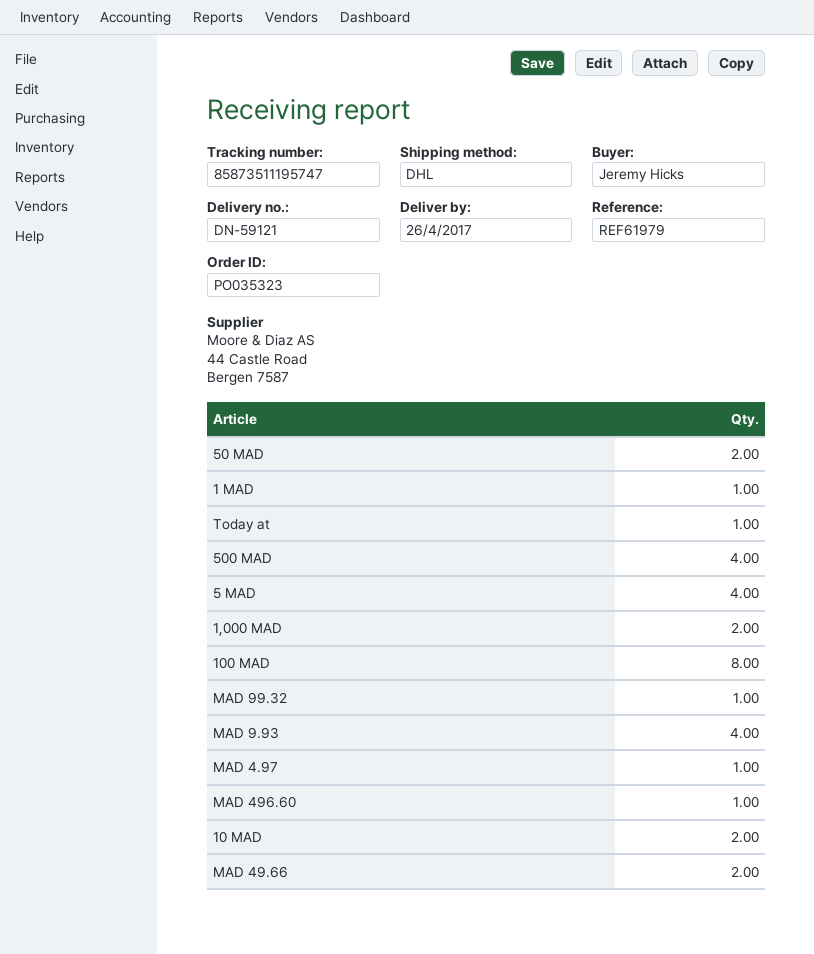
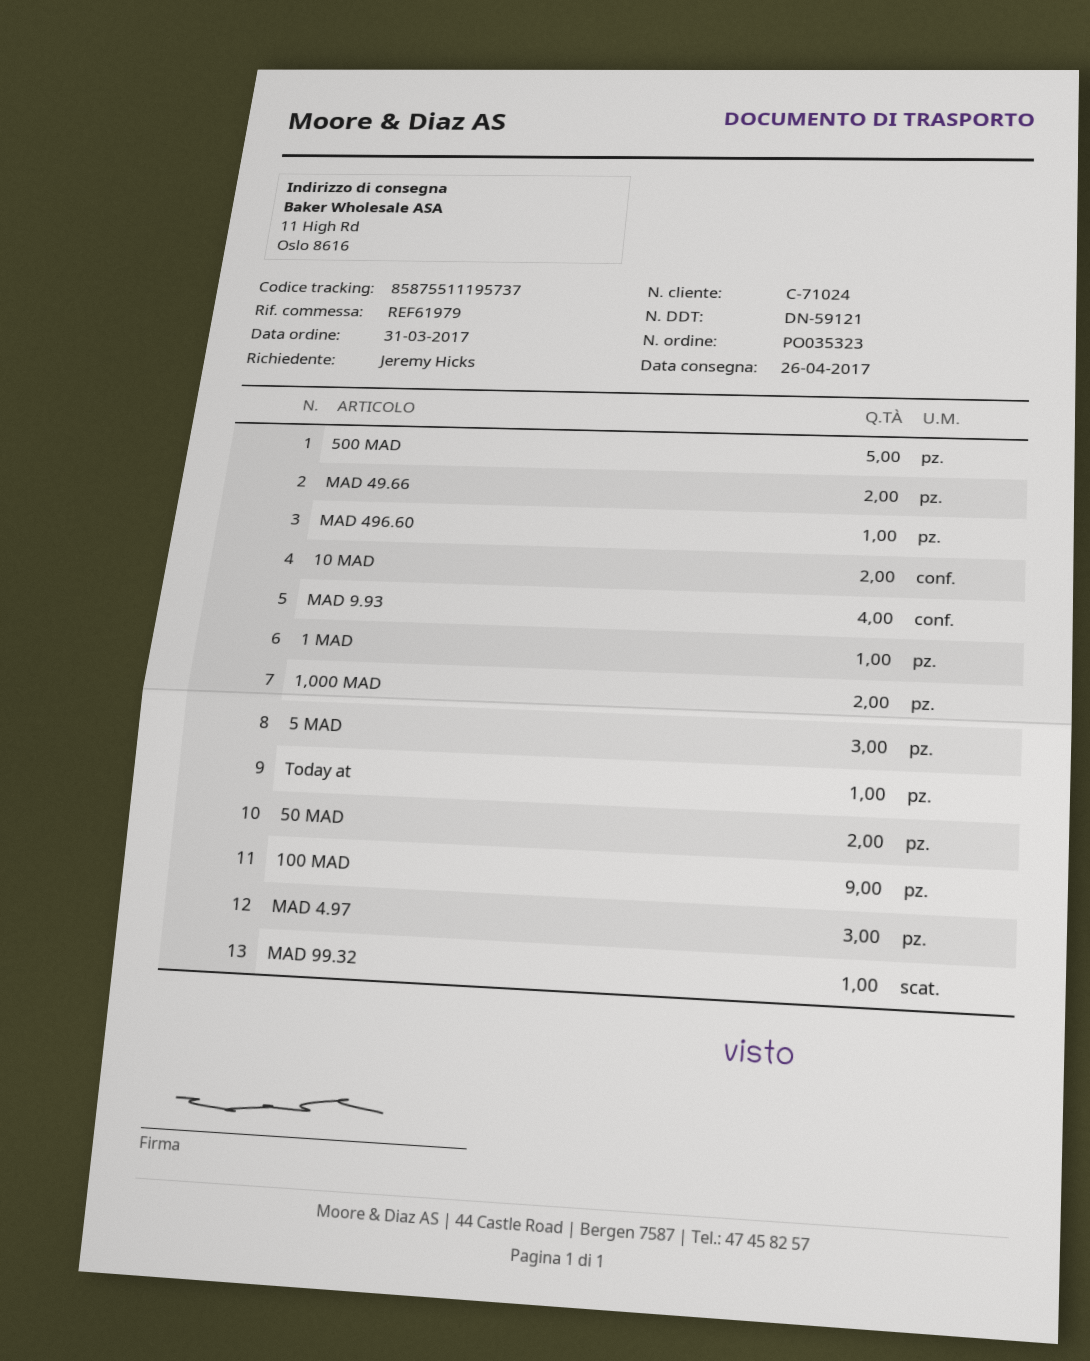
tracking number: 85873511195747 -> 85875511195737
500 MAD: 4 -> 5
5 MAD: 4 -> 3
100 MAD: 8 -> 9
MAD 4.97: 1 -> 3

